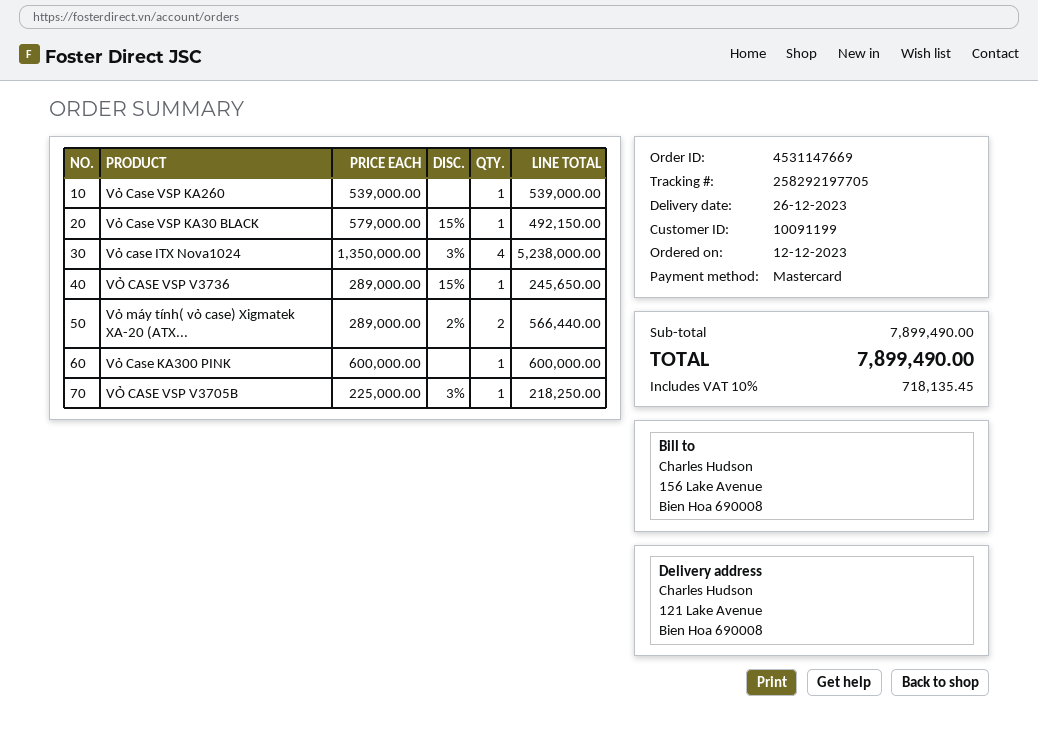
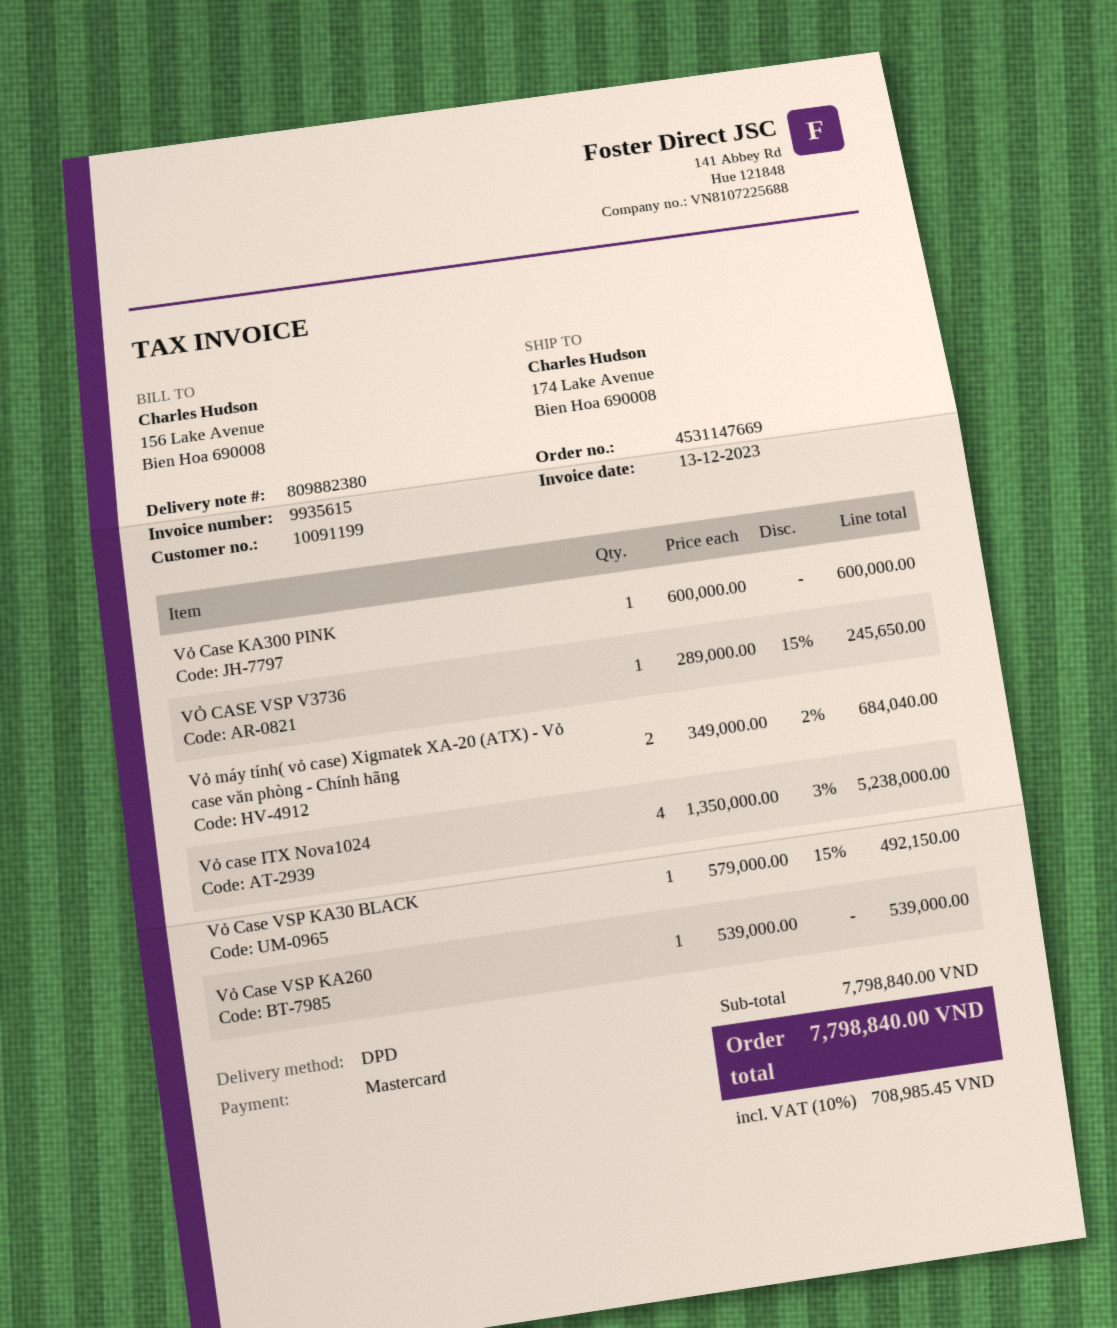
ship to: 121 Lake Avenue, Bien Hoa 690008 -> 174 Lake Avenue, Bien Hoa 690008
Vỏ máy tính( vỏ case) Xigmatek XA-20 (ATX...: 2 x 289000.00 - 2% = 566440.00 -> 2 x 349000.00 - 2% = 684040.00
VỎ CASE VSP V3705B: 1 x 225000.00 - 3% = 218250.00 -> none
subtotal: 7899490.00 -> 7798840.00
tax: 10% = 718135.45 -> 10% = 708985.45
total: 7899490.00 -> 7798840.00

